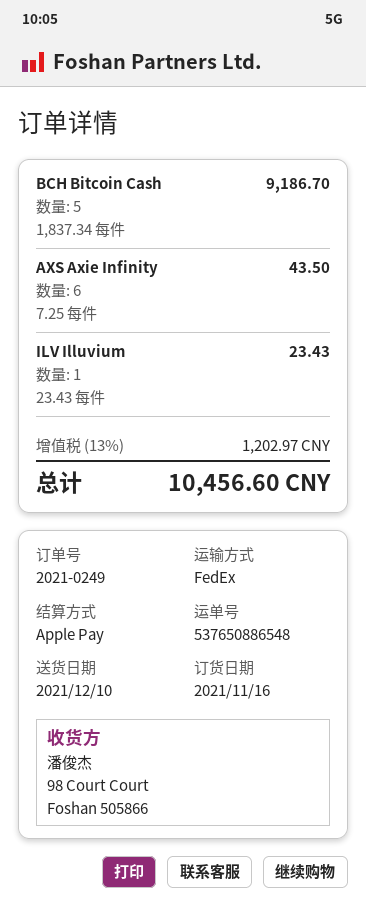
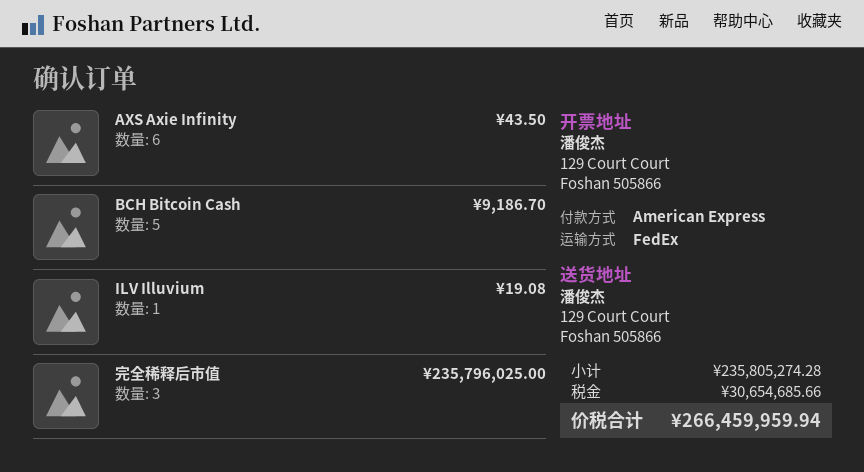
payment method: Apple Pay -> American Express
ship to: 98 Court Court, Foshan 505866 -> 129 Court Court, Foshan 505866
ILV Illuvium: 1 for 23.43 -> 1 for 19.08
完全稀释后市值: none -> 3 for 235796025.00
tax: 1202.97 -> 30654685.66
total: 10456.60 -> 266459959.94

